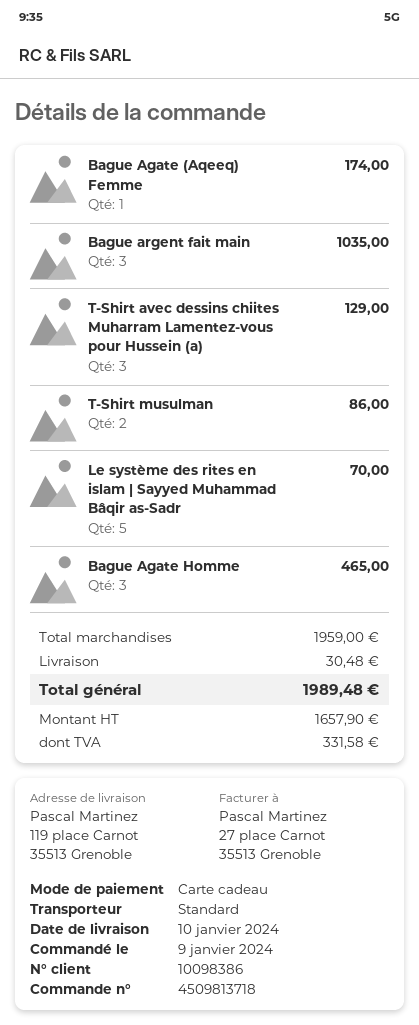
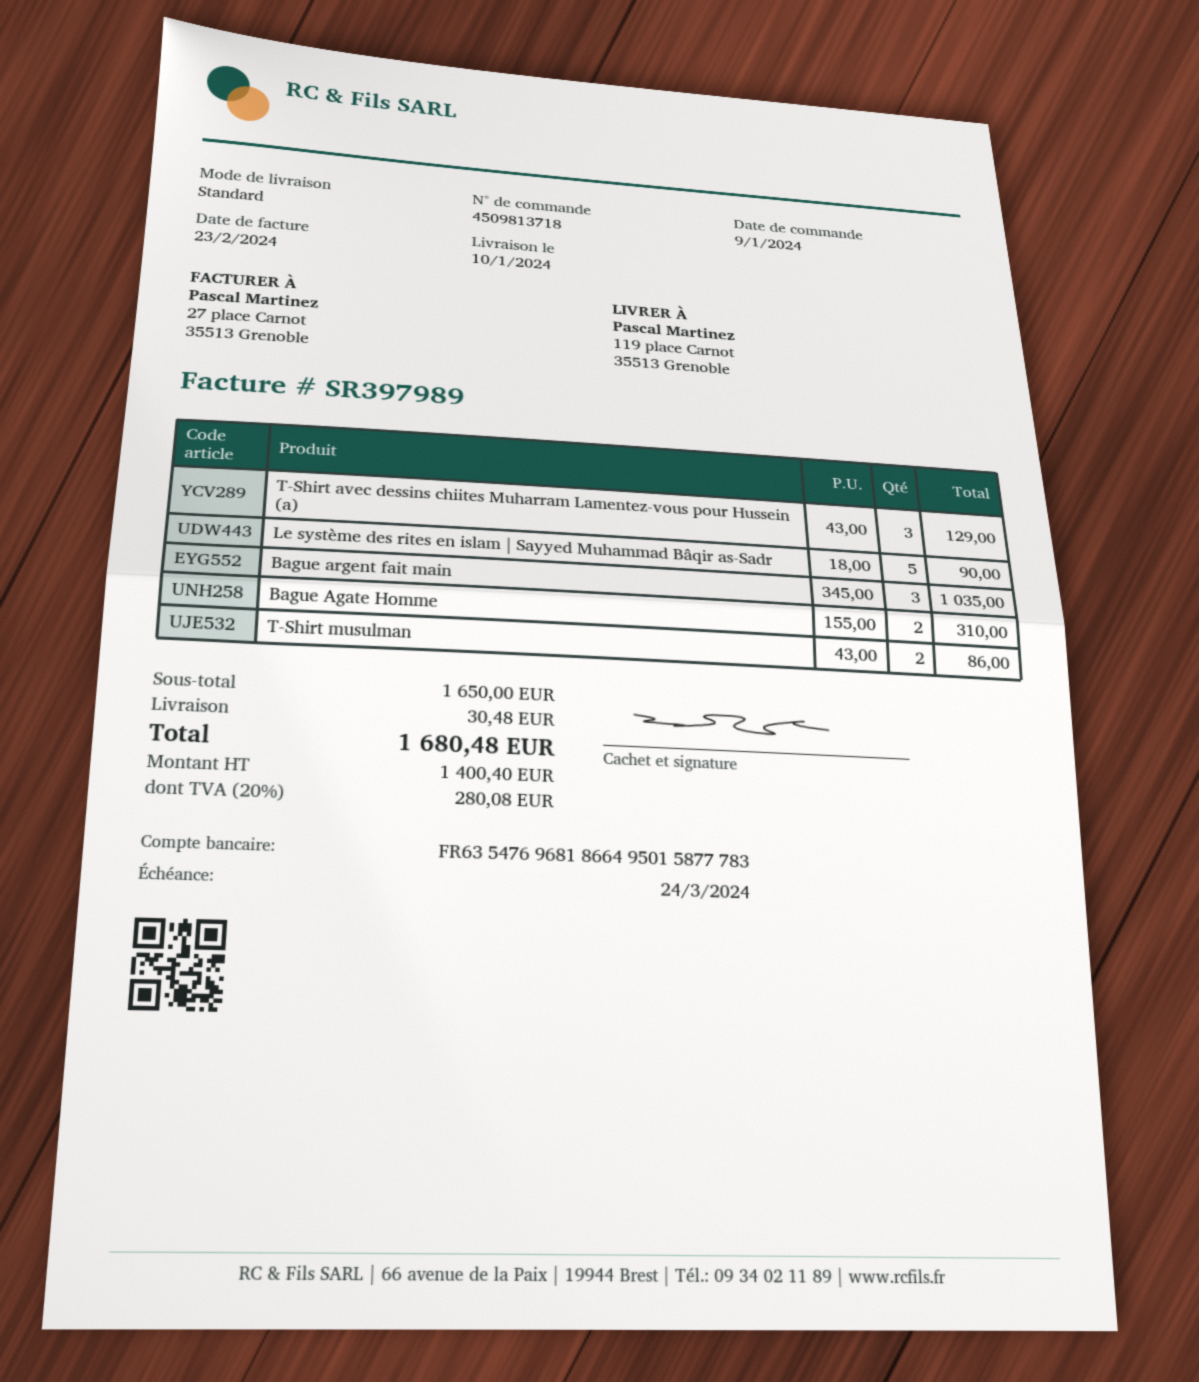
Bague Agate (Aqeeq) Femme: 1 for 174.00 -> none
Le système des rites en islam | Sayyed Muhammad Bâqir as-Sadr: 5 for 70.00 -> 5 for 90.00
Bague Agate Homme: 3 for 465.00 -> 2 for 310.00
subtotal: 1959.00 -> 1650.00
net: 1657.90 -> 1400.40
tax: 331.58 -> 280.08
total: 1989.48 -> 1680.48

